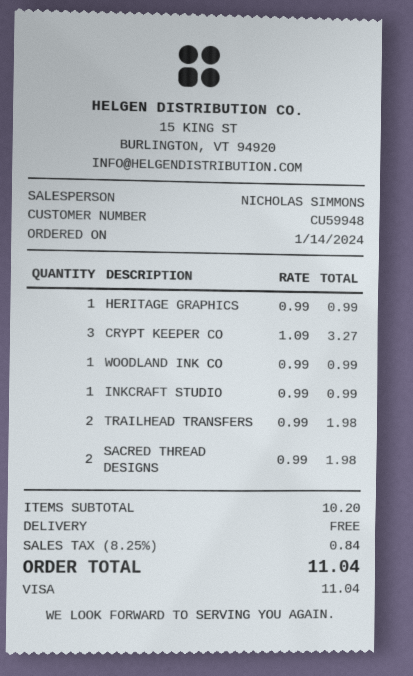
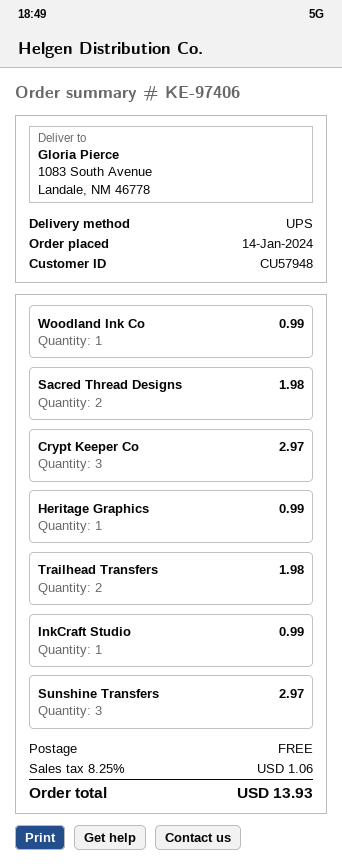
customer number: CU59948 -> CU57948
CRYPT KEEPER CO: 3 for 3.27 -> 3 for 2.97
Sunshine Transfers: none -> 3 for 2.97
tax: 8.25% = 0.84 -> 8.25% = 1.06
total: 11.04 -> 13.93

